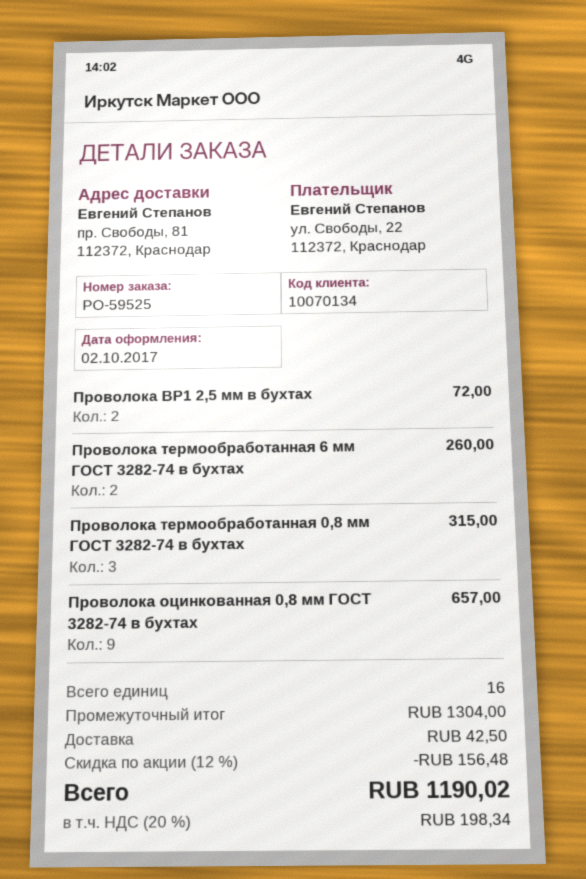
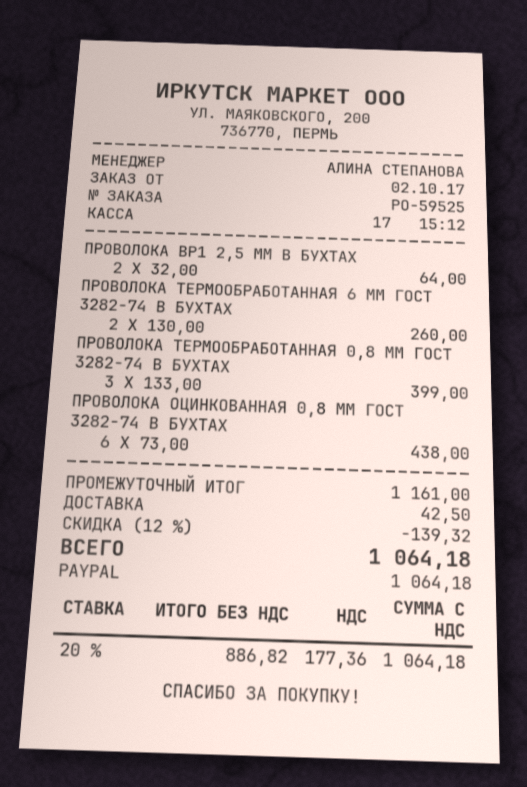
Проволока ВР1 2,5 мм в бухтах: 2 for 72.00 -> 2 for 64.00
Проволока термообработанная 0,8 мм ГОСТ 3282-74 в бухтах: 3 for 315.00 -> 3 for 399.00
Проволока оцинкованная 0,8 мм ГОСТ 3282-74 в бухтах: 9 for 657.00 -> 6 for 438.00
subtotal: 1304.00 -> 1161.00
discount: 12% = 156.48 -> 12% = 139.32
tax: 20% = 198.34 -> 20% = 177.36
total: 1190.02 -> 1064.18

